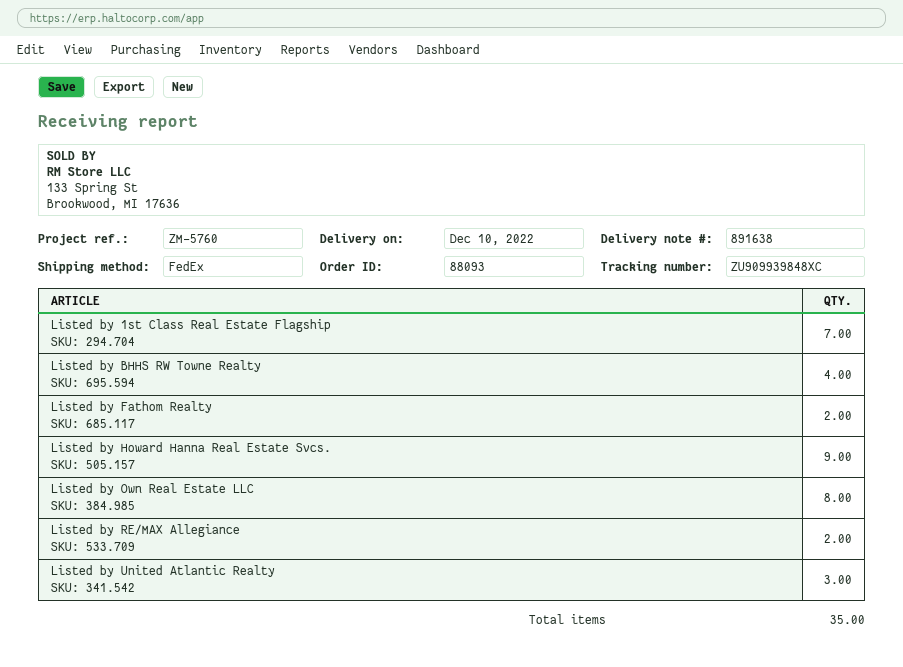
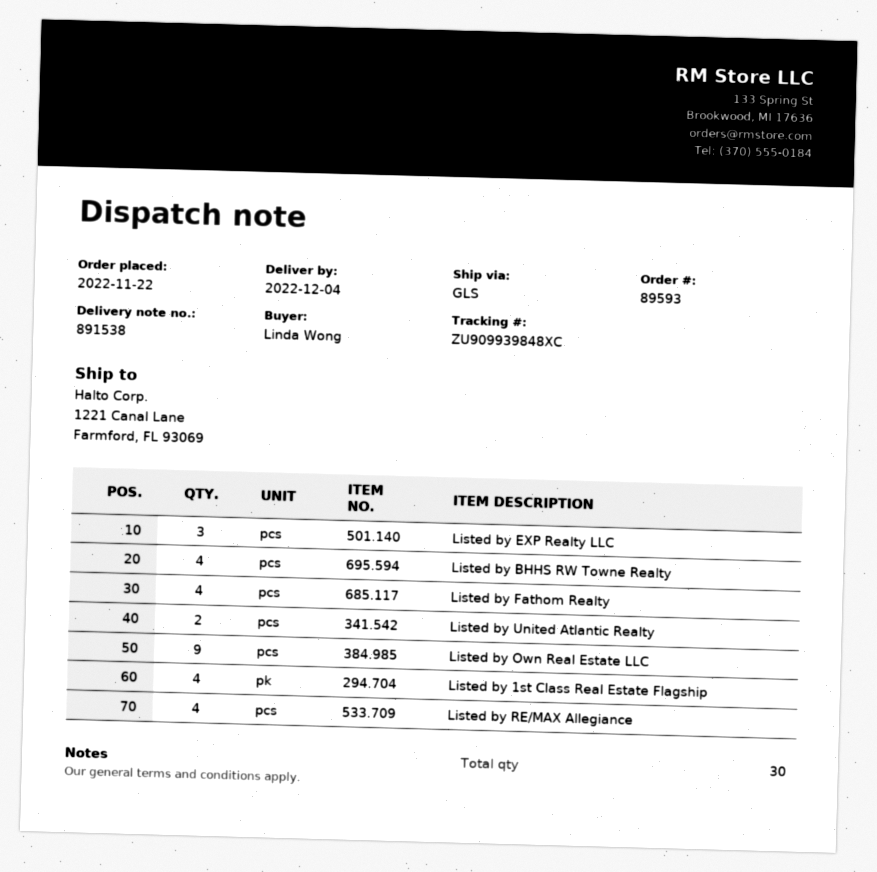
order number: 88093 -> 89593
delivery note number: 891638 -> 891538
delivery date: 2022-12-10 -> 2022-12-04
shipping method: FedEx -> GLS
Listed by 1st Class Real Estate Flagship: 7 -> 4
Listed by Fathom Realty: 2 -> 4
Listed by Howard Hanna Real Estate Svcs.: 9 -> none
Listed by Own Real Estate LLC: 8 -> 9
Listed by RE/MAX Allegiance: 2 -> 4
Listed by United Atlantic Realty: 3 -> 2
Listed by EXP Realty LLC: none -> 3
total quantity: 35 -> 30

